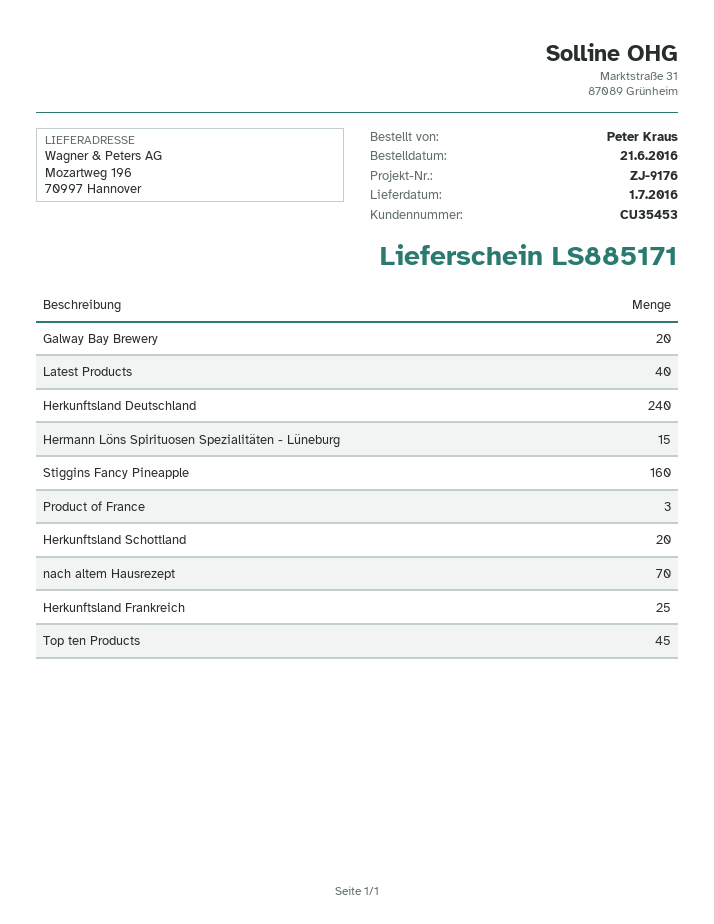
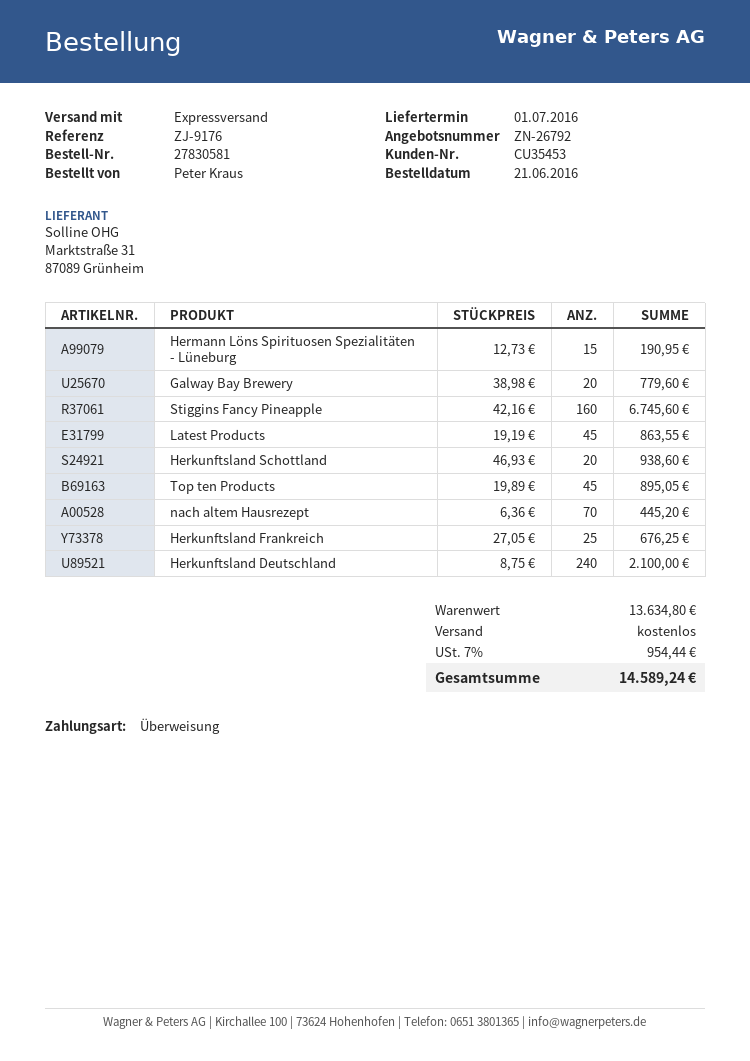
Latest Products: 40 -> 45
Product of France: 3 -> none

